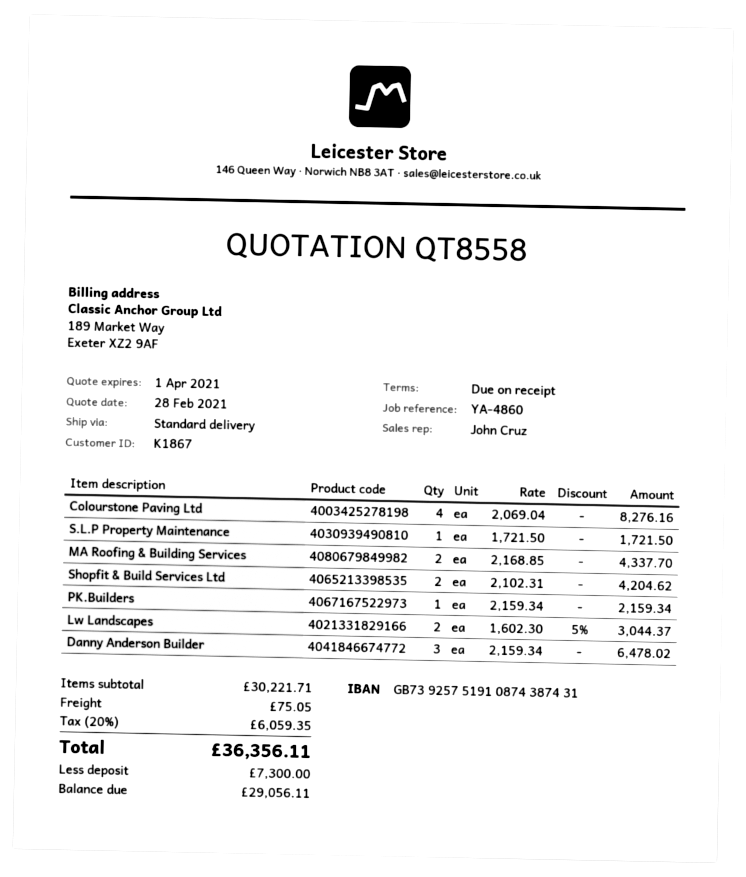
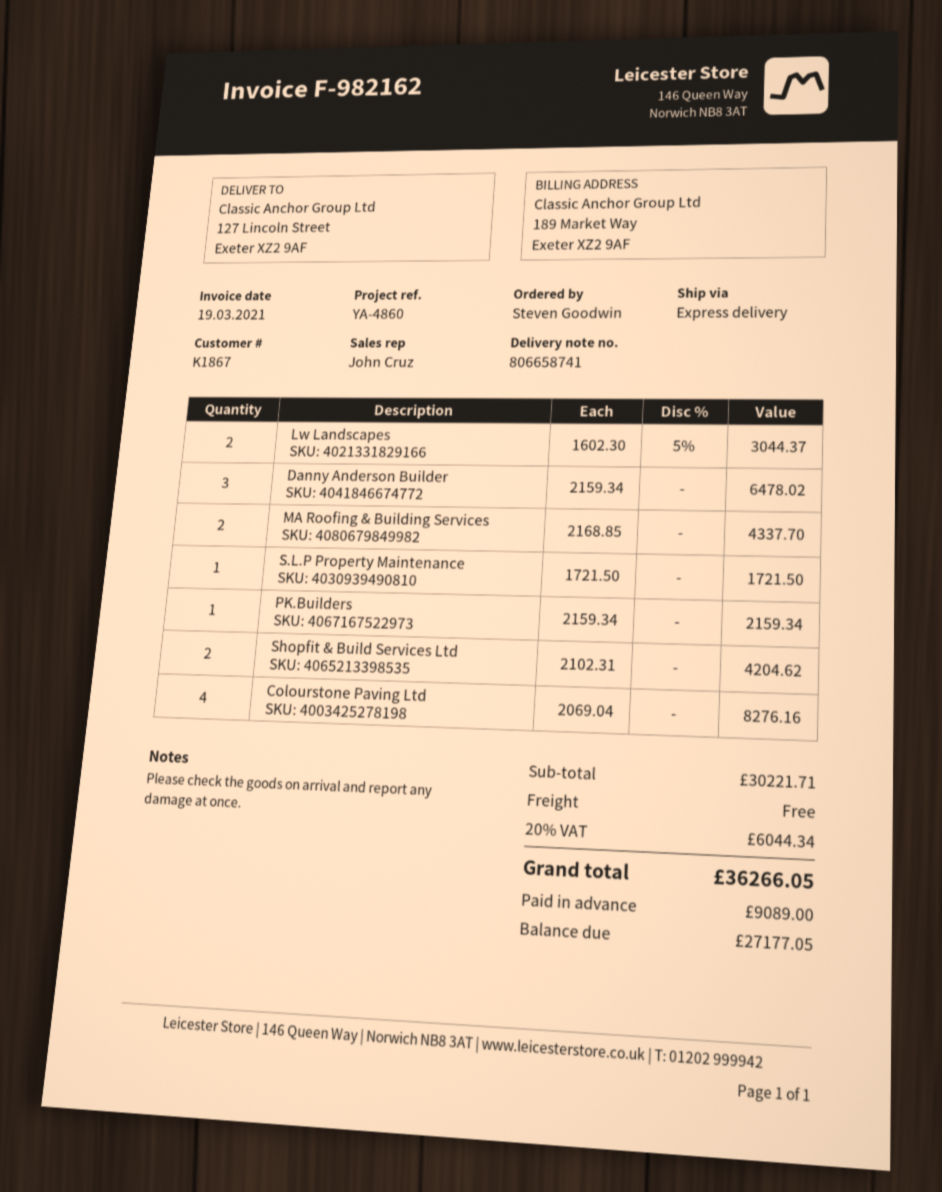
shipping method: standard -> express
shipping: 75.05 -> 0.00
tax: 20% = 6059.35 -> 20% = 6044.34
total: 36356.11 -> 36266.05
deposit: 7300.00 -> 9089.00
balance: 29056.11 -> 27177.05

